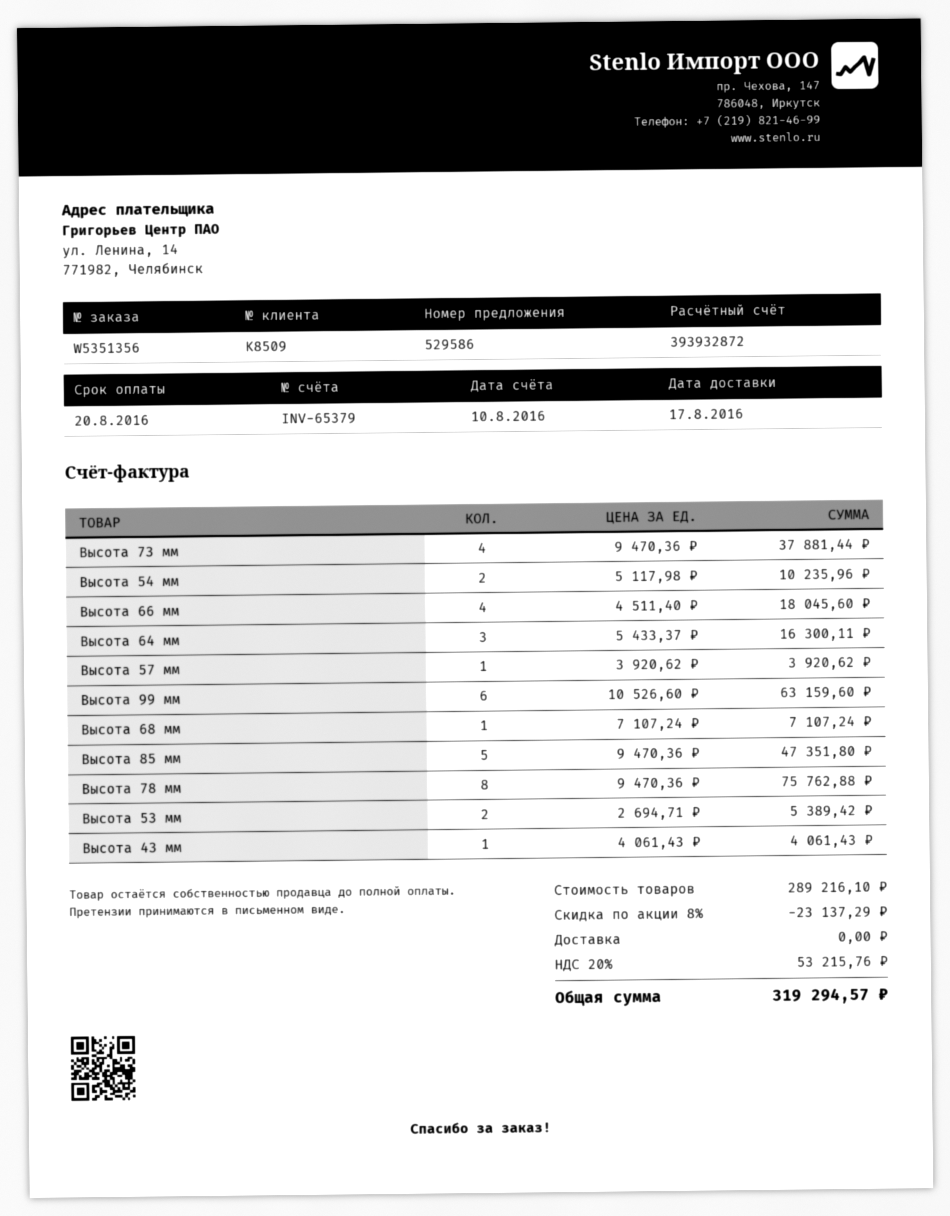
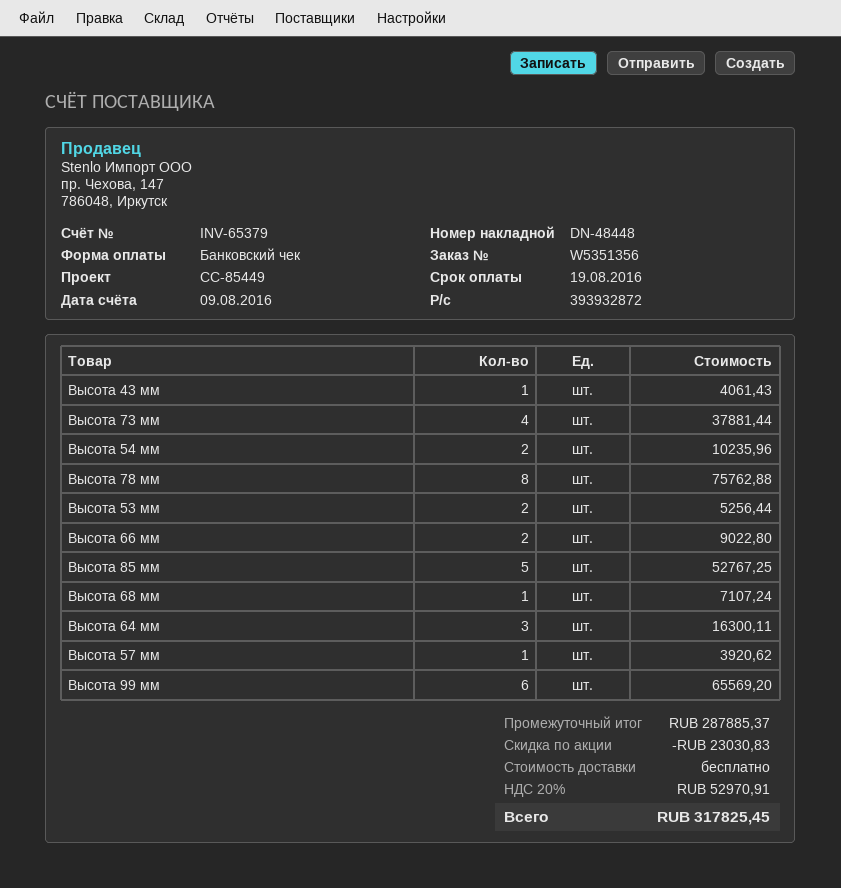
invoice date: 2016-08-10 -> 2016-08-09
due date: 2016-08-20 -> 2016-08-19
Высота 66 мм: 4 for 18045.60 -> 2 for 9022.80
Высота 99 мм: 6 for 63159.60 -> 6 for 65569.20
Высота 85 мм: 5 for 47351.80 -> 5 for 52767.25
Высота 53 мм: 2 for 5389.42 -> 2 for 5256.44
subtotal: 289216.10 -> 287885.37
discount: 23137.29 -> 23030.83
tax: 20% = 53215.76 -> 20% = 52970.91
total: 319294.57 -> 317825.45

